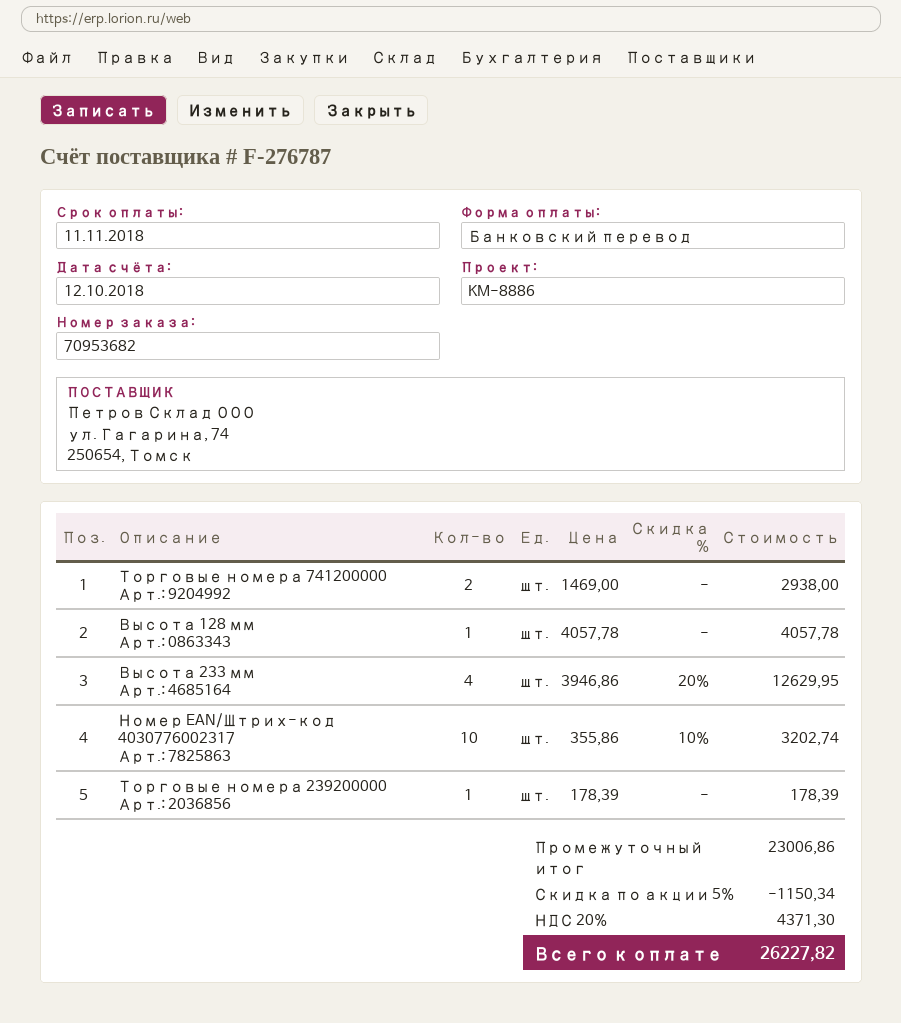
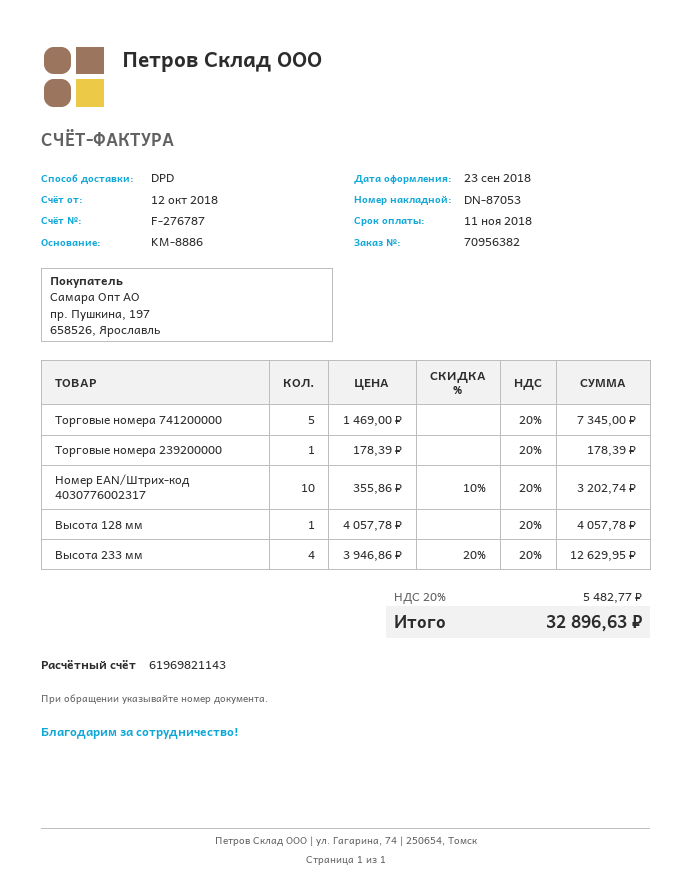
order number: 70953682 -> 70956382
Торговые номера 741200000: 2 x 1469.00 = 2938.00 -> 5 x 1469.00 = 7345.00
discount: 5% = 1150.34 -> none
tax: 20% = 4371.30 -> 20% = 5482.77
total: 26227.82 -> 32896.63

